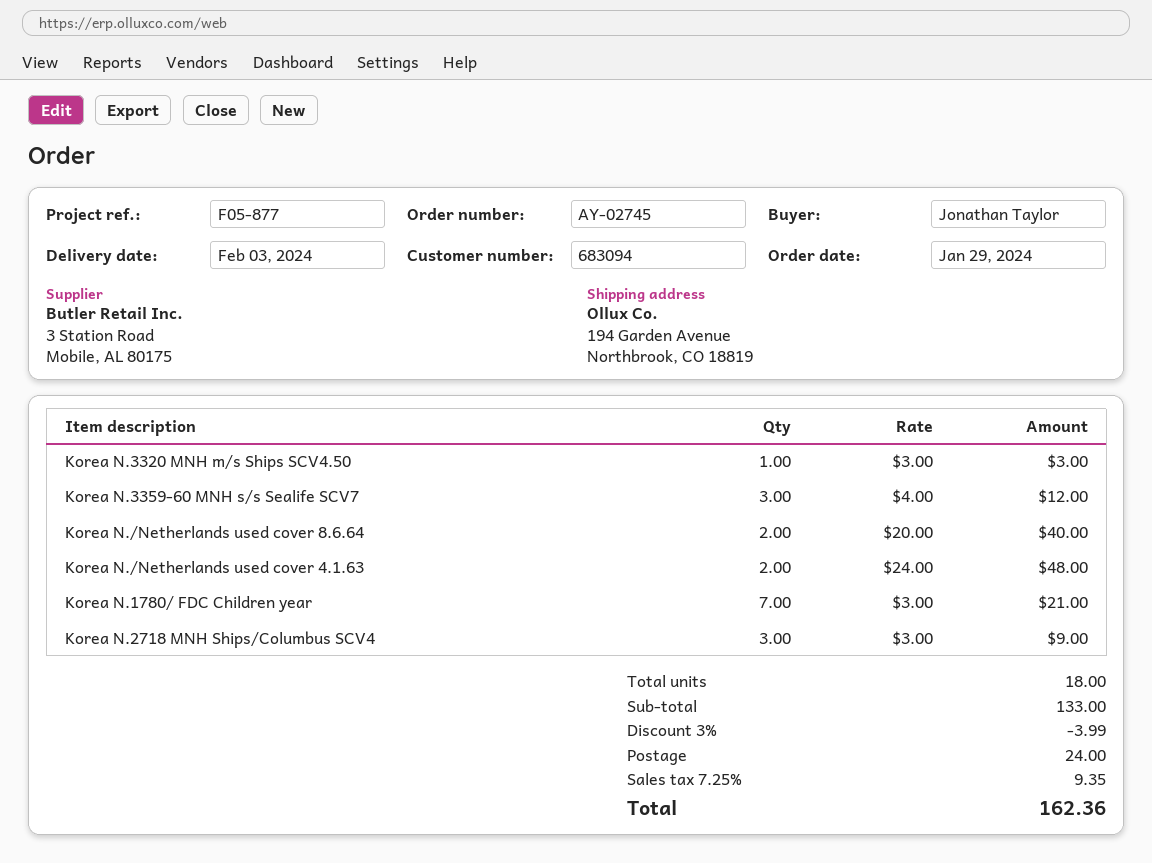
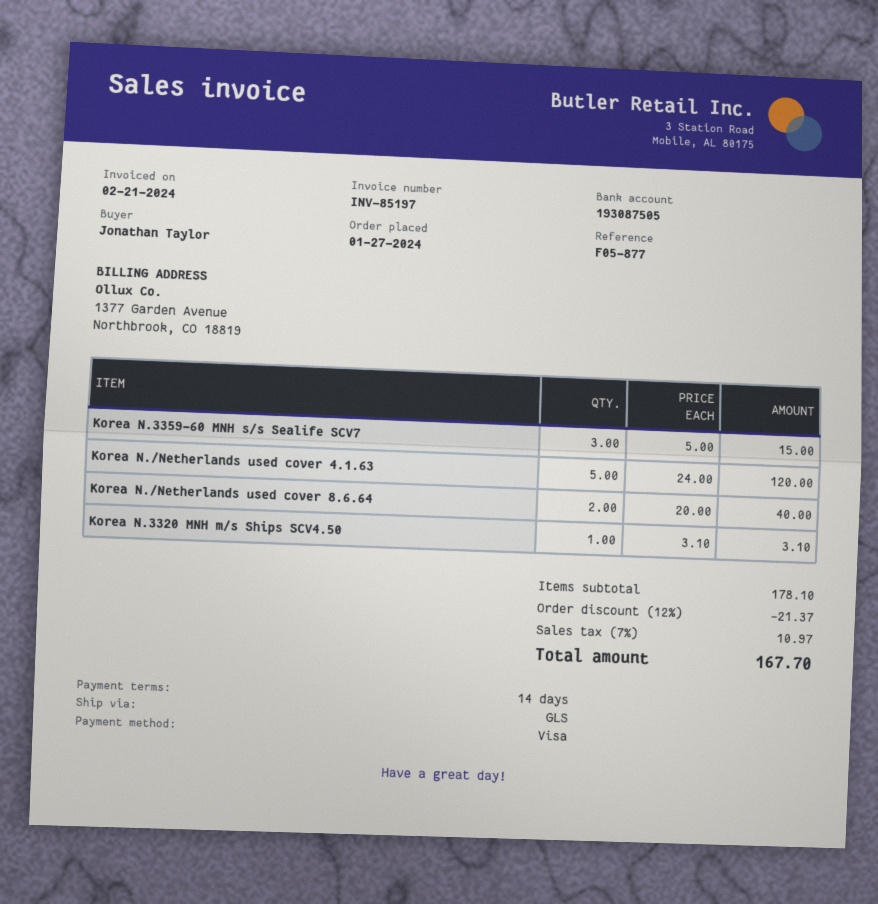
order date: 2024-01-29 -> 2024-01-27
Korea N.3320 MNH m/s Ships SCV4.50: 1 x 3.00 = 3.00 -> 1 x 3.10 = 3.10
Korea N.3359-60 MNH s/s Sealife SCV7: 3 x 4.00 = 12.00 -> 3 x 5.00 = 15.00
Korea N./Netherlands used cover 4.1.63: 2 x 24.00 = 48.00 -> 5 x 24.00 = 120.00
Korea N.1780/ FDC Children year: 7 x 3.00 = 21.00 -> none
Korea N.2718 MNH Ships/Columbus SCV4: 3 x 3.00 = 9.00 -> none
subtotal: 133.00 -> 178.10
discount: 3% = 3.99 -> 12% = 21.37
shipping: 24.00 -> none
tax: 7.25% = 9.35 -> 7% = 10.97
total: 162.36 -> 167.70

